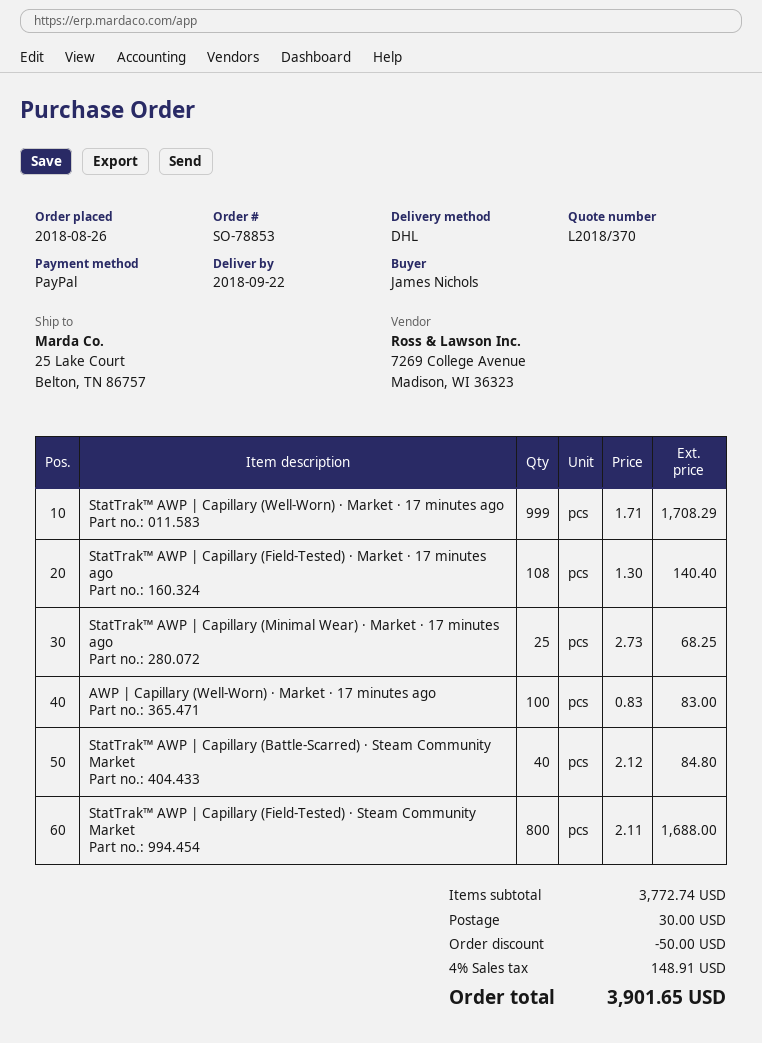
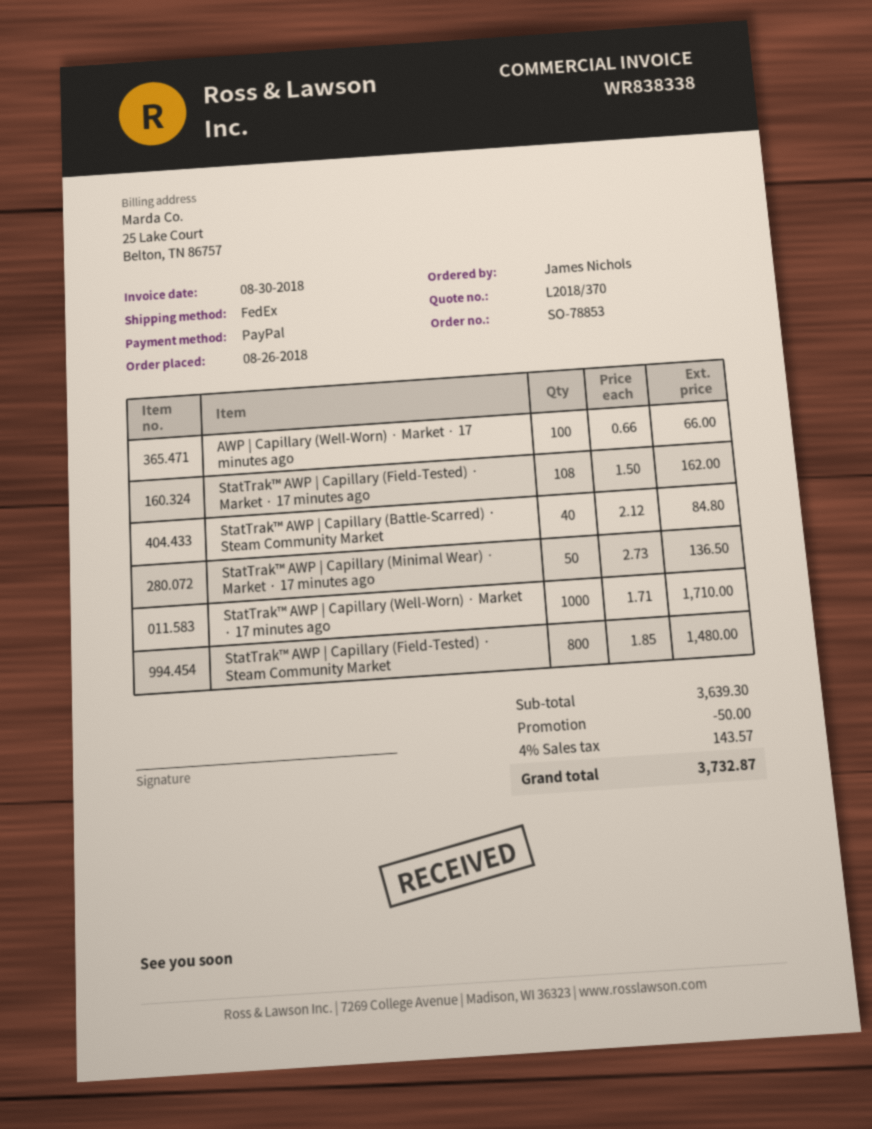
shipping method: DHL -> FedEx
StatTrak™ AWP | Capillary (Well-Worn) · Market · 17 minutes ago: 999 x 1.71 = 1708.29 -> 1000 x 1.71 = 1710.00
StatTrak™ AWP | Capillary (Field-Tested) · Market · 17 minutes ago: 108 x 1.30 = 140.40 -> 108 x 1.50 = 162.00
StatTrak™ AWP | Capillary (Minimal Wear) · Market · 17 minutes ago: 25 x 2.73 = 68.25 -> 50 x 2.73 = 136.50
AWP | Capillary (Well-Worn) · Market · 17 minutes ago: 100 x 0.83 = 83.00 -> 100 x 0.66 = 66.00
StatTrak™ AWP | Capillary (Field-Tested) · Steam Community Market: 800 x 2.11 = 1688.00 -> 800 x 1.85 = 1480.00
subtotal: 3772.74 -> 3639.30
shipping: 30.00 -> none
tax: 4% = 148.91 -> 4% = 143.57
total: 3901.65 -> 3732.87

